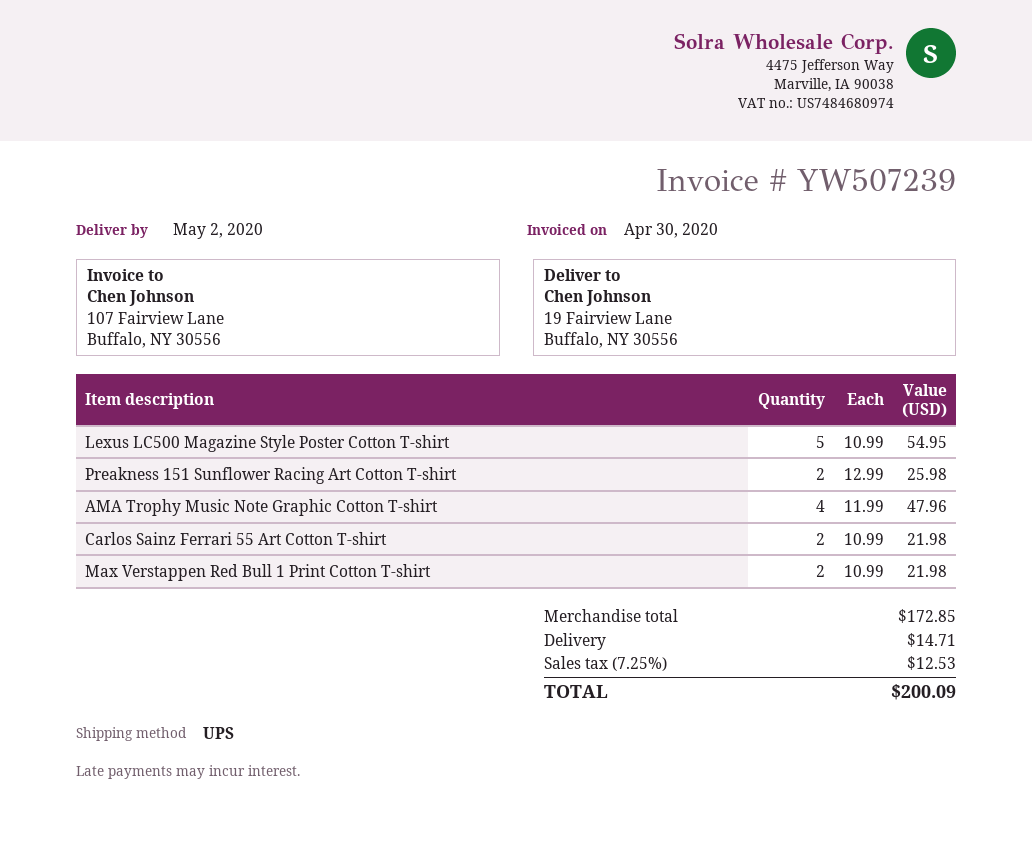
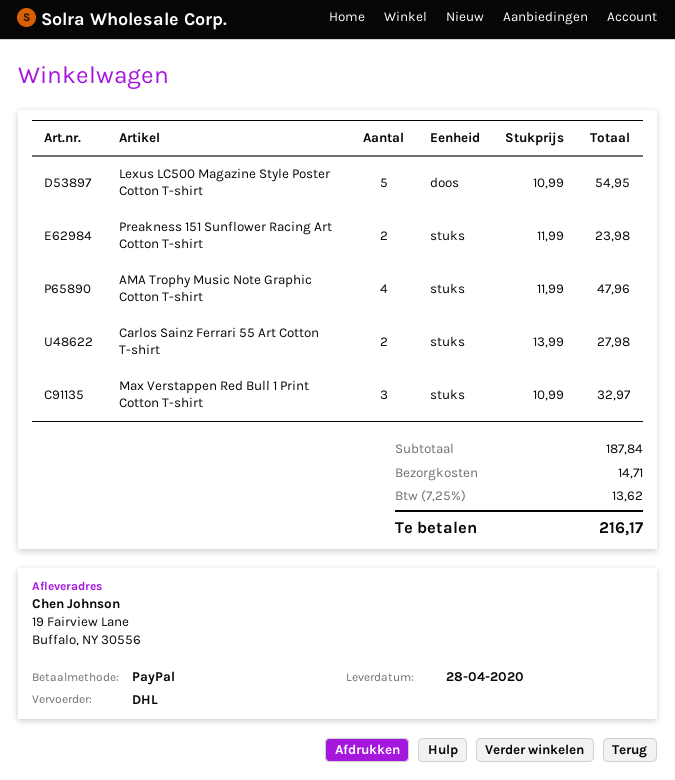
delivery date: 2020-05-02 -> 2020-04-28
shipping method: UPS -> DHL
Preakness 151 Sunflower Racing Art Cotton T-shirt: 2 x 12.99 = 25.98 -> 2 x 11.99 = 23.98
Carlos Sainz Ferrari 55 Art Cotton T-shirt: 2 x 10.99 = 21.98 -> 2 x 13.99 = 27.98
Max Verstappen Red Bull 1 Print Cotton T-shirt: 2 x 10.99 = 21.98 -> 3 x 10.99 = 32.97
subtotal: 172.85 -> 187.84
tax: 7.25% = 12.53 -> 7.25% = 13.62
total: 200.09 -> 216.17

